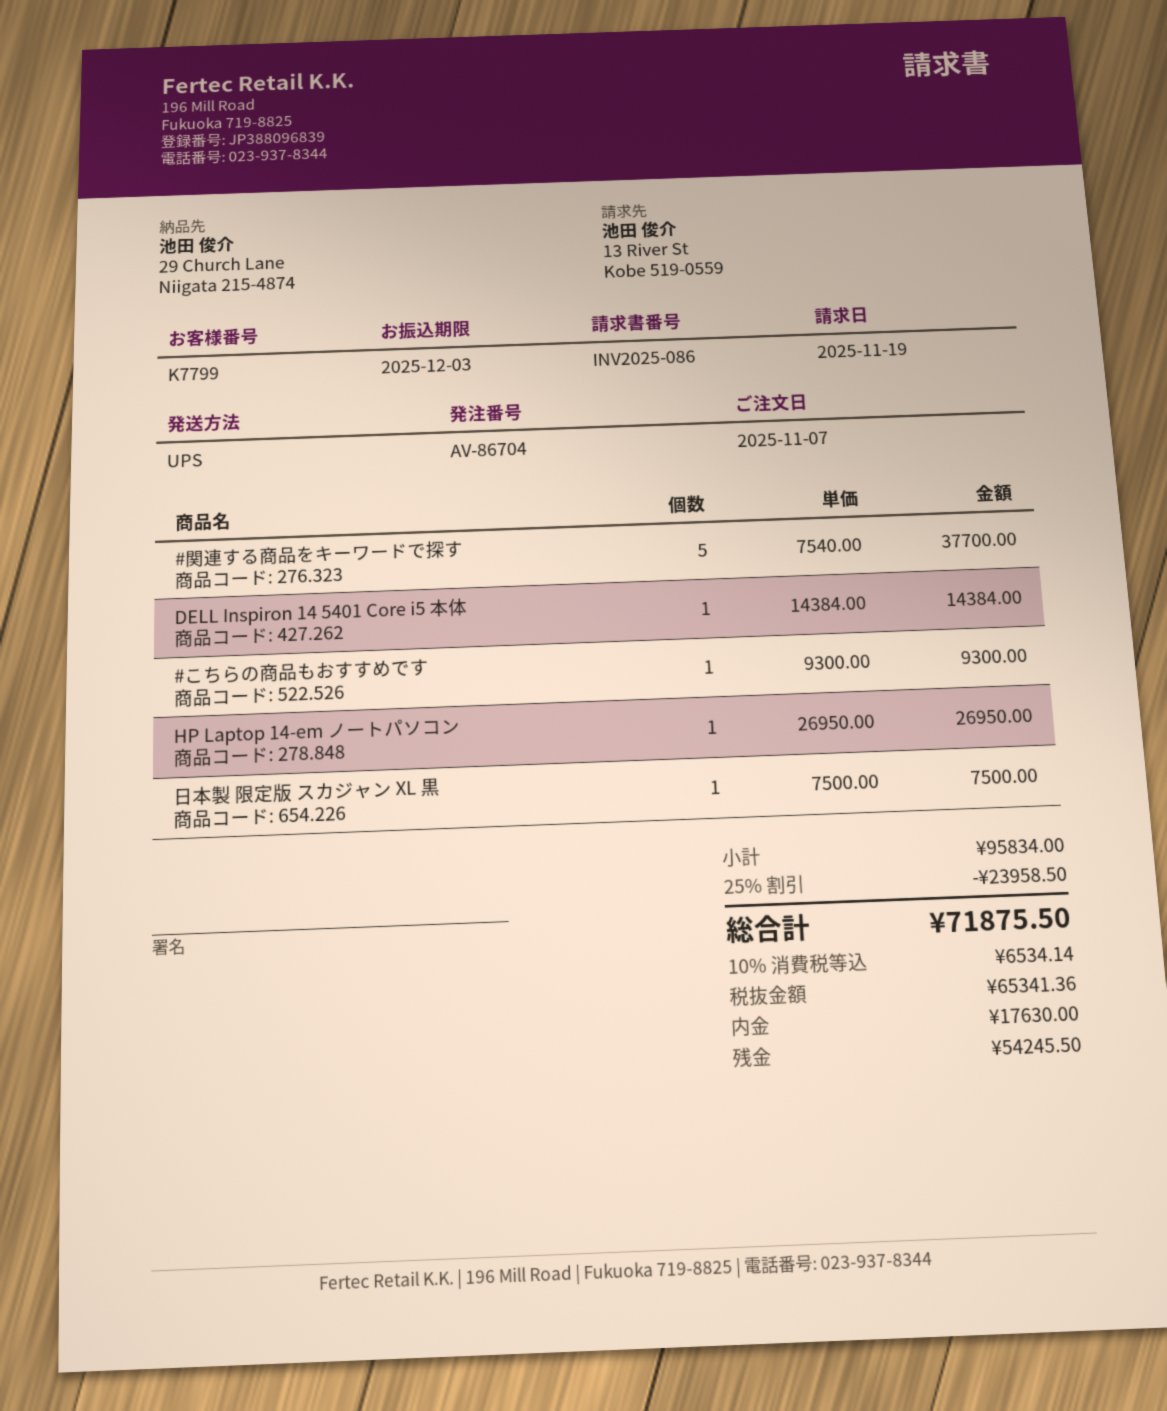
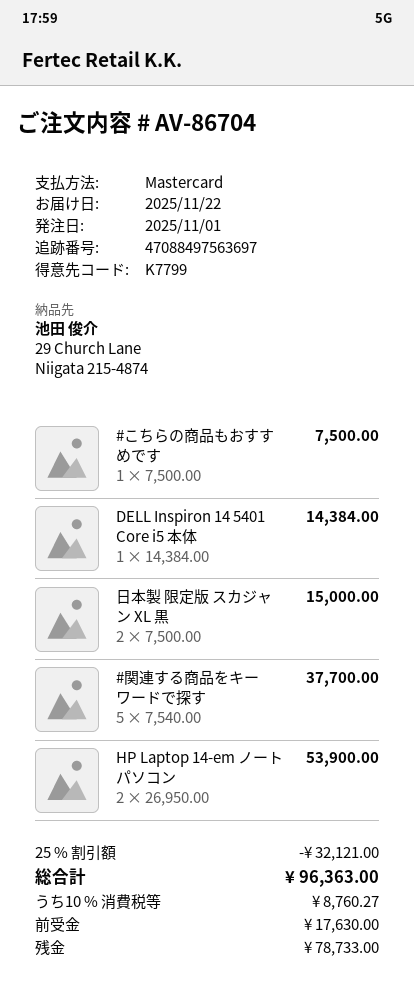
order date: 2025-11-07 -> 2025-11-01
#こちらの商品もおすすめです: 1 x 9300.00 = 9300.00 -> 1 x 7500.00 = 7500.00
HP Laptop 14-em ノートパソコン: 1 x 26950.00 = 26950.00 -> 2 x 26950.00 = 53900.00
日本製 限定版 スカジャン XL 黒: 1 x 7500.00 = 7500.00 -> 2 x 7500.00 = 15000.00
discount: 25% = 23958.50 -> 25% = 32121.00
tax: 10% = 6534.14 -> 10% = 8760.27
total: 71875.50 -> 96363.00
balance: 54245.50 -> 78733.00

